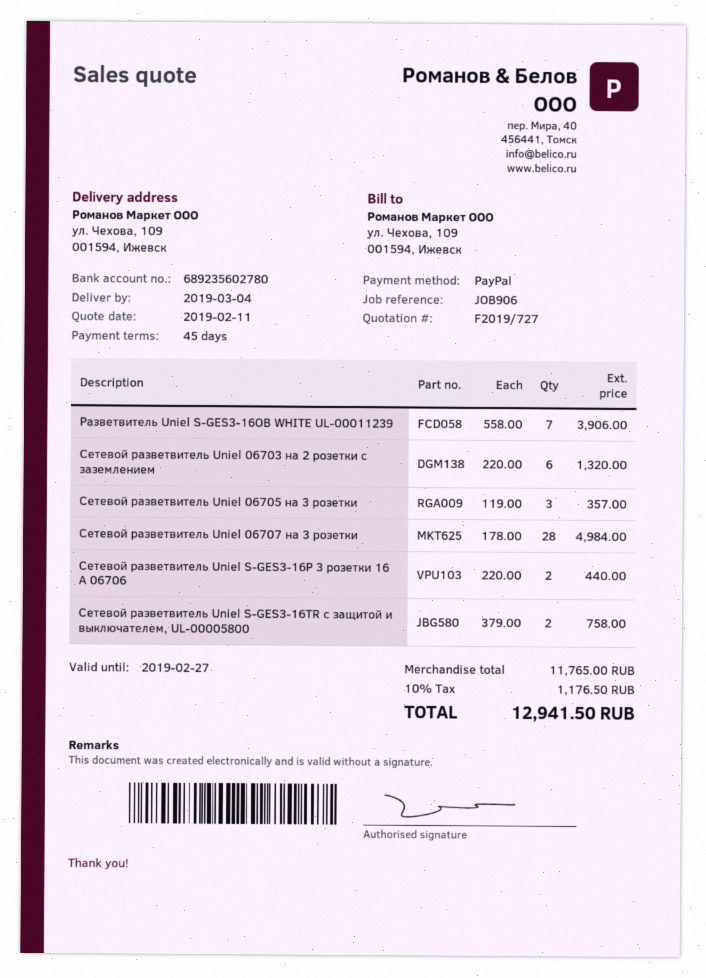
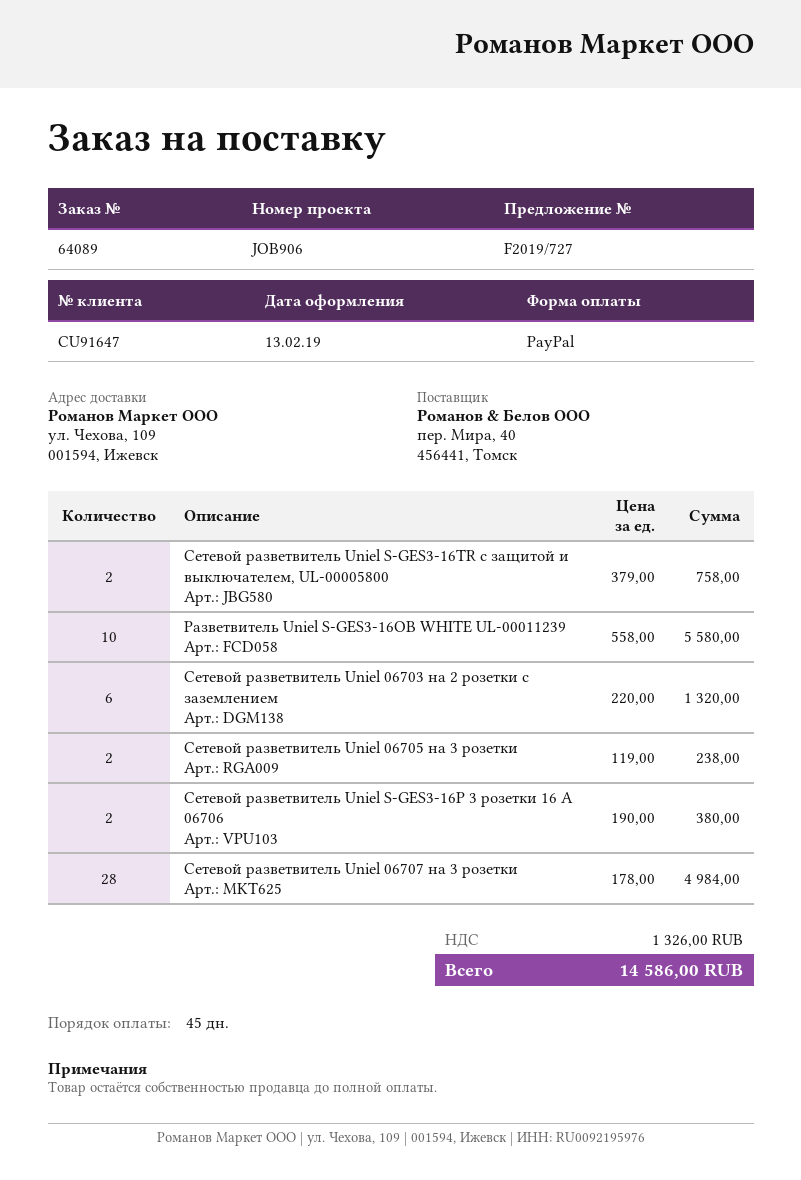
Разветвитель Uniel S-GES3-16OB WHITE UL-00011239: 7 x 558.00 = 3906.00 -> 10 x 558.00 = 5580.00
Сетевой разветвитель Uniel 06705 на 3 розетки: 3 x 119.00 = 357.00 -> 2 x 119.00 = 238.00
Сетевой разветвитель Uniel S-GES3-16P 3 розетки 16 А 06706: 2 x 220.00 = 440.00 -> 2 x 190.00 = 380.00
tax: 1176.50 -> 1326.00
total: 12941.50 -> 14586.00

